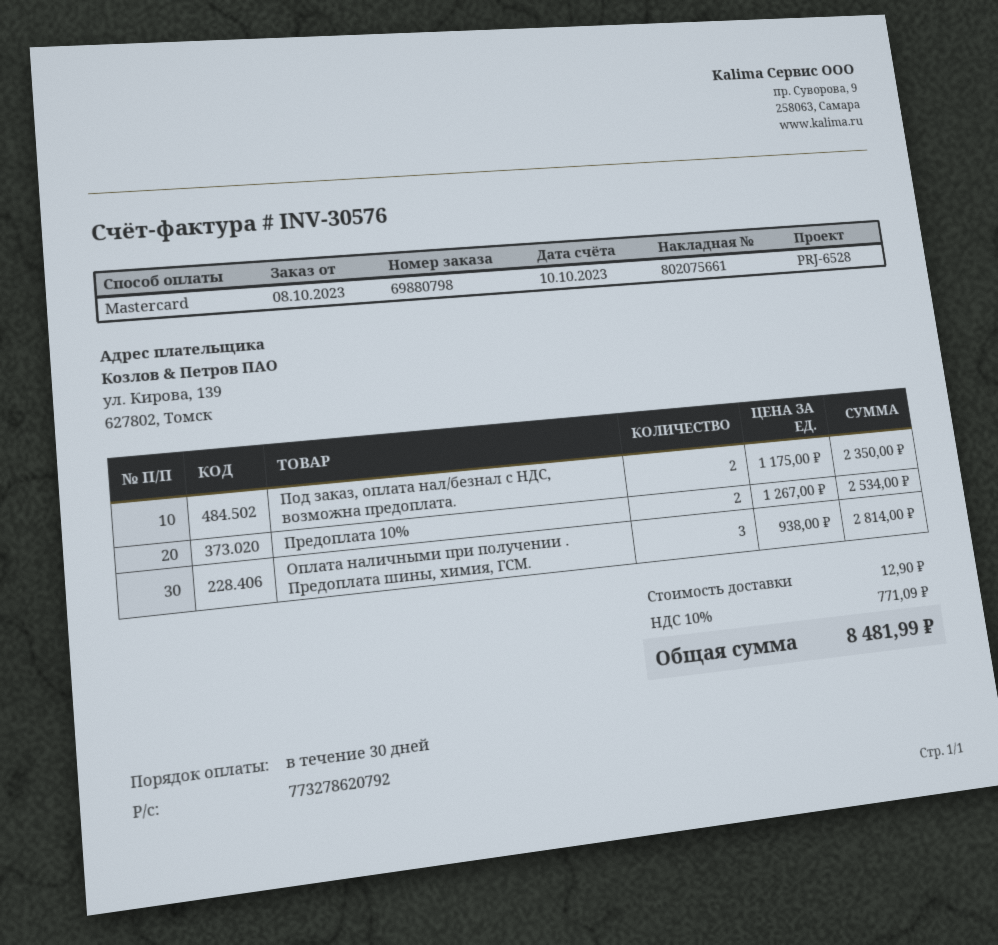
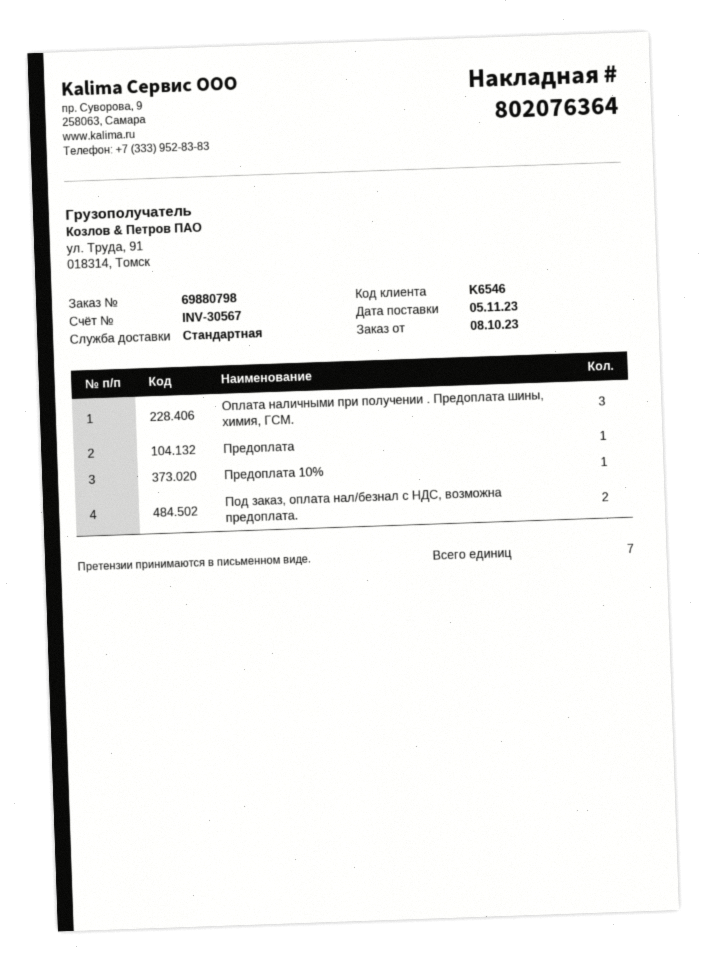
delivery note number: 802075661 -> 802076364
invoice number: INV-30576 -> INV-30567
Предоплата 10%: 2 -> 1
Предоплата: none -> 1

